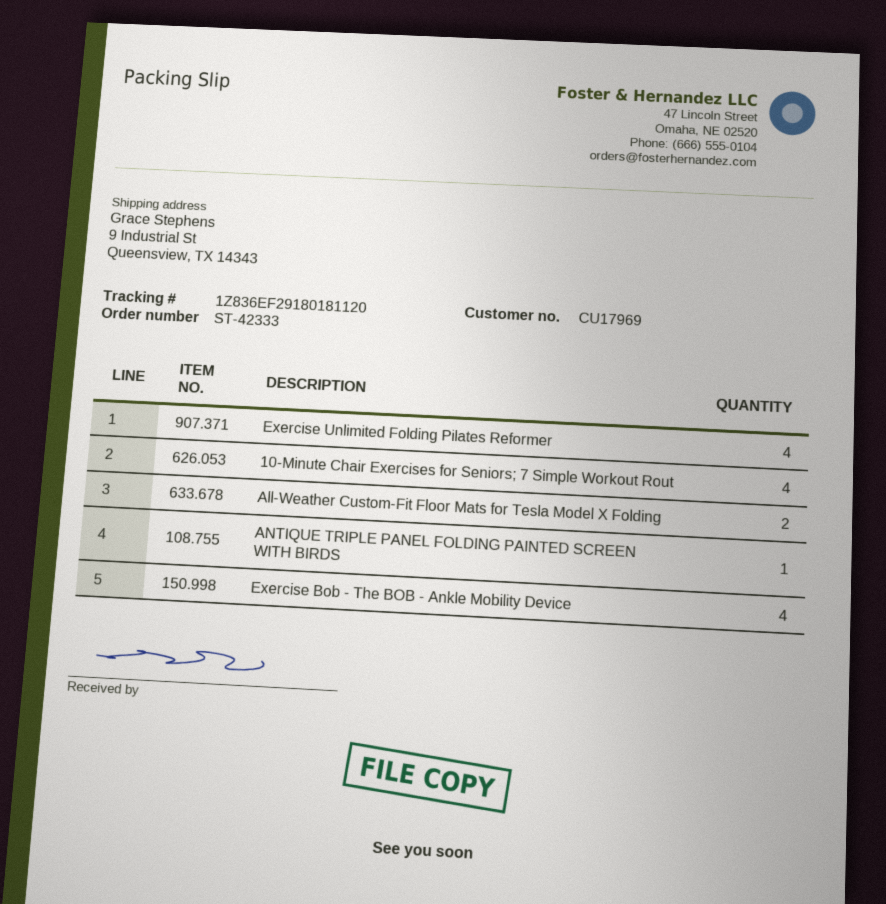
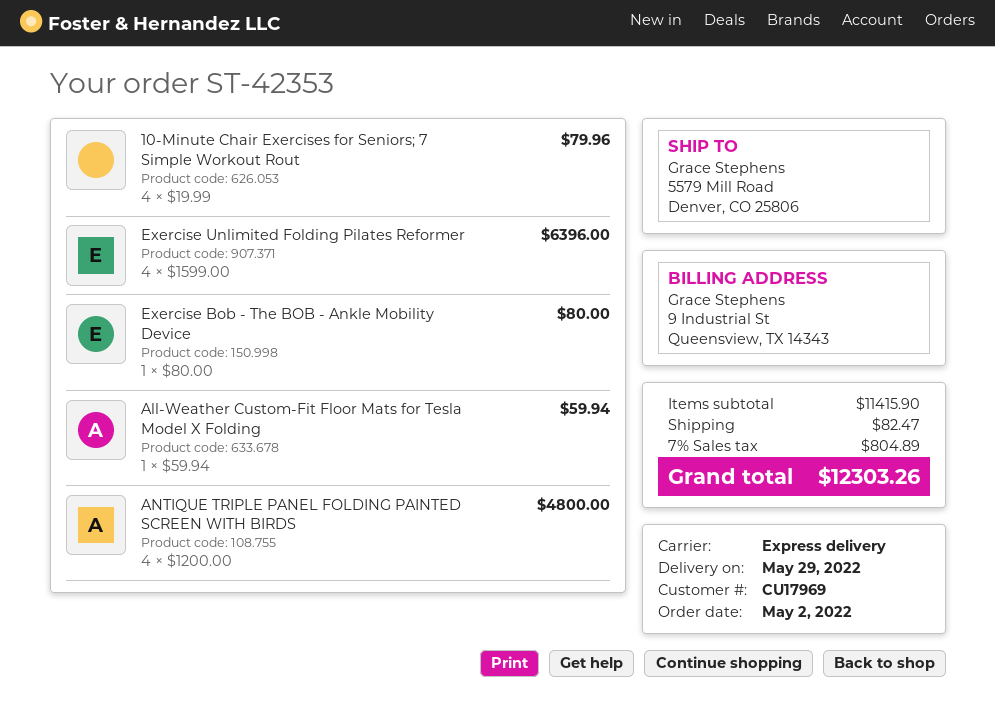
order number: ST-42333 -> ST-42353
ship to: 9 Industrial St, Queensview, TX 14343 -> 5579 Mill Road, Denver, CO 25806
All-Weather Custom-Fit Floor Mats for Tesla Model X Folding: 2 -> 1
ANTIQUE TRIPLE PANEL FOLDING PAINTED SCREEN WITH BIRDS: 1 -> 4
Exercise Bob - The BOB - Ankle Mobility Device: 4 -> 1

